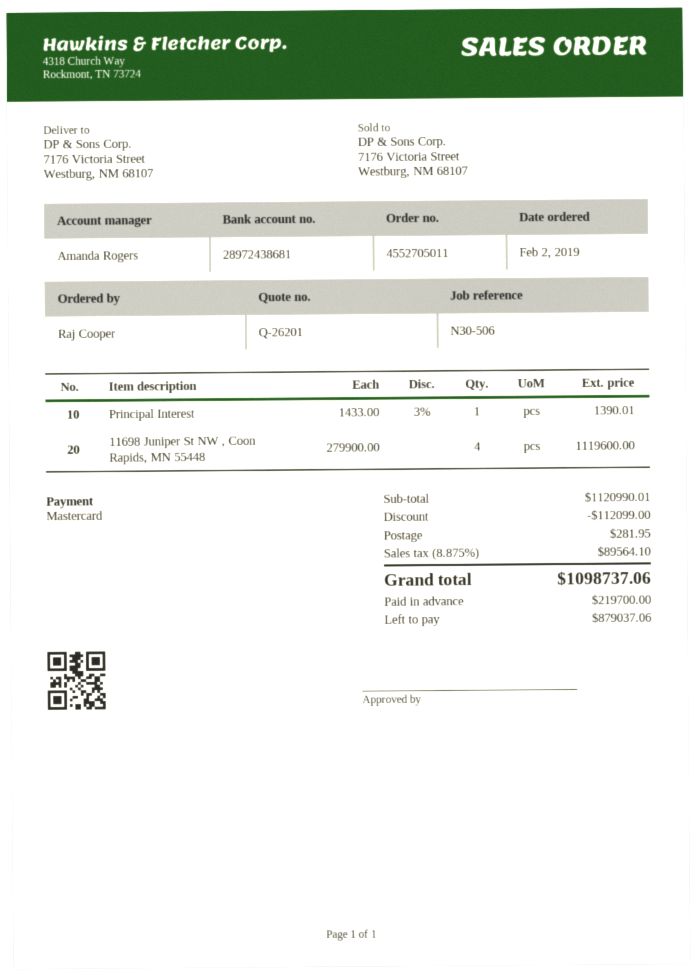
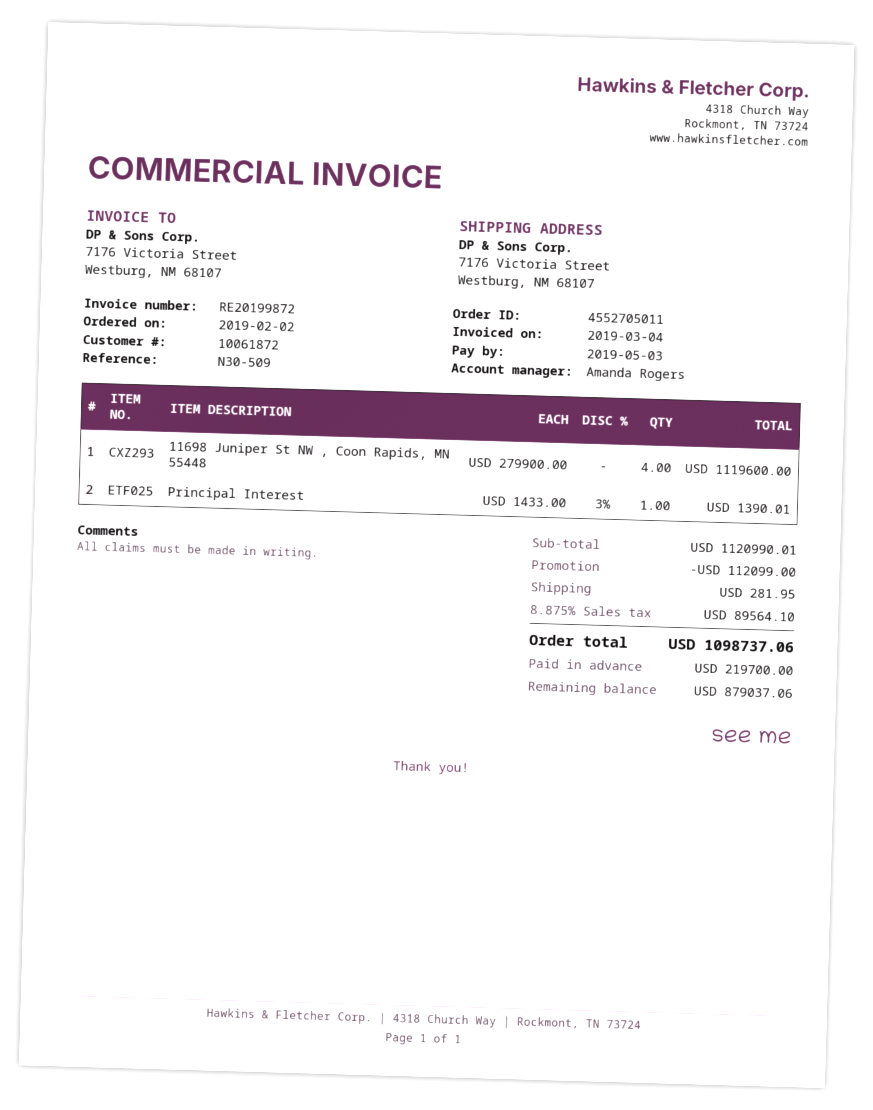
reference: N30-506 -> N30-509

